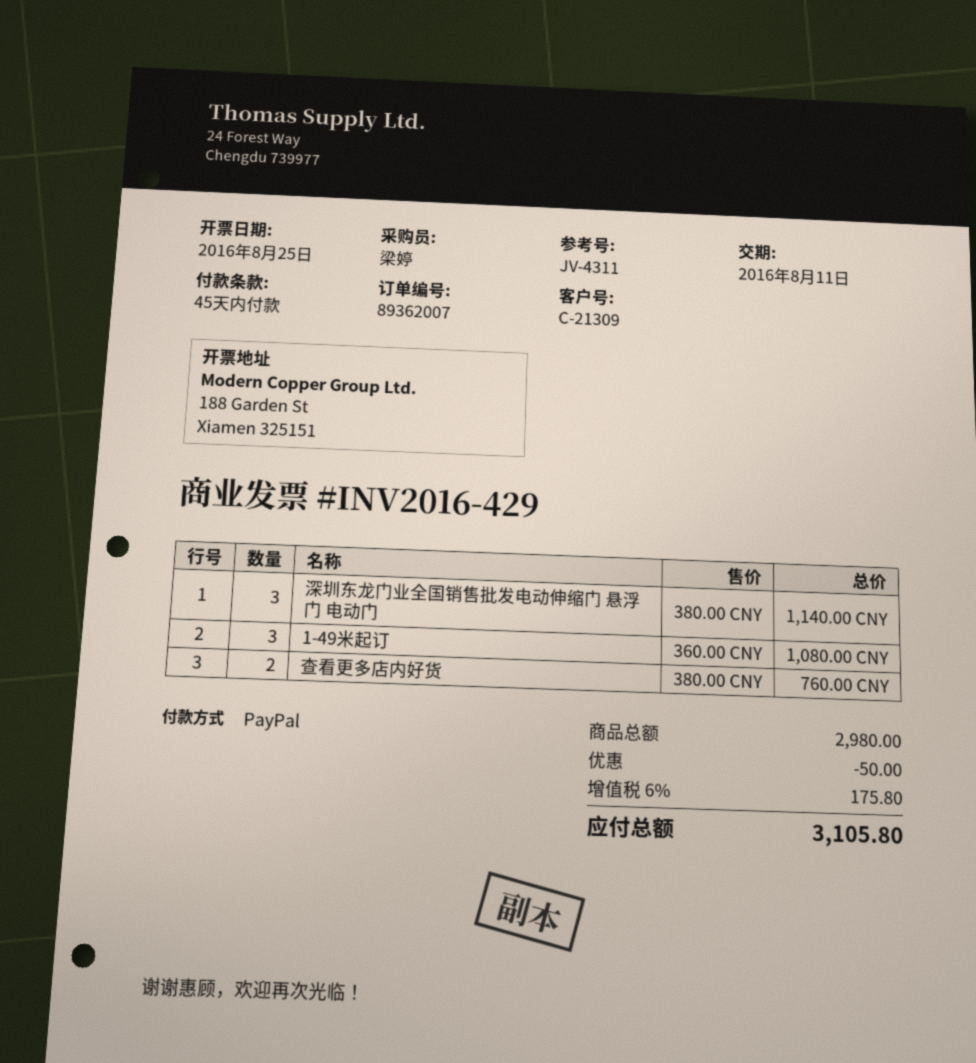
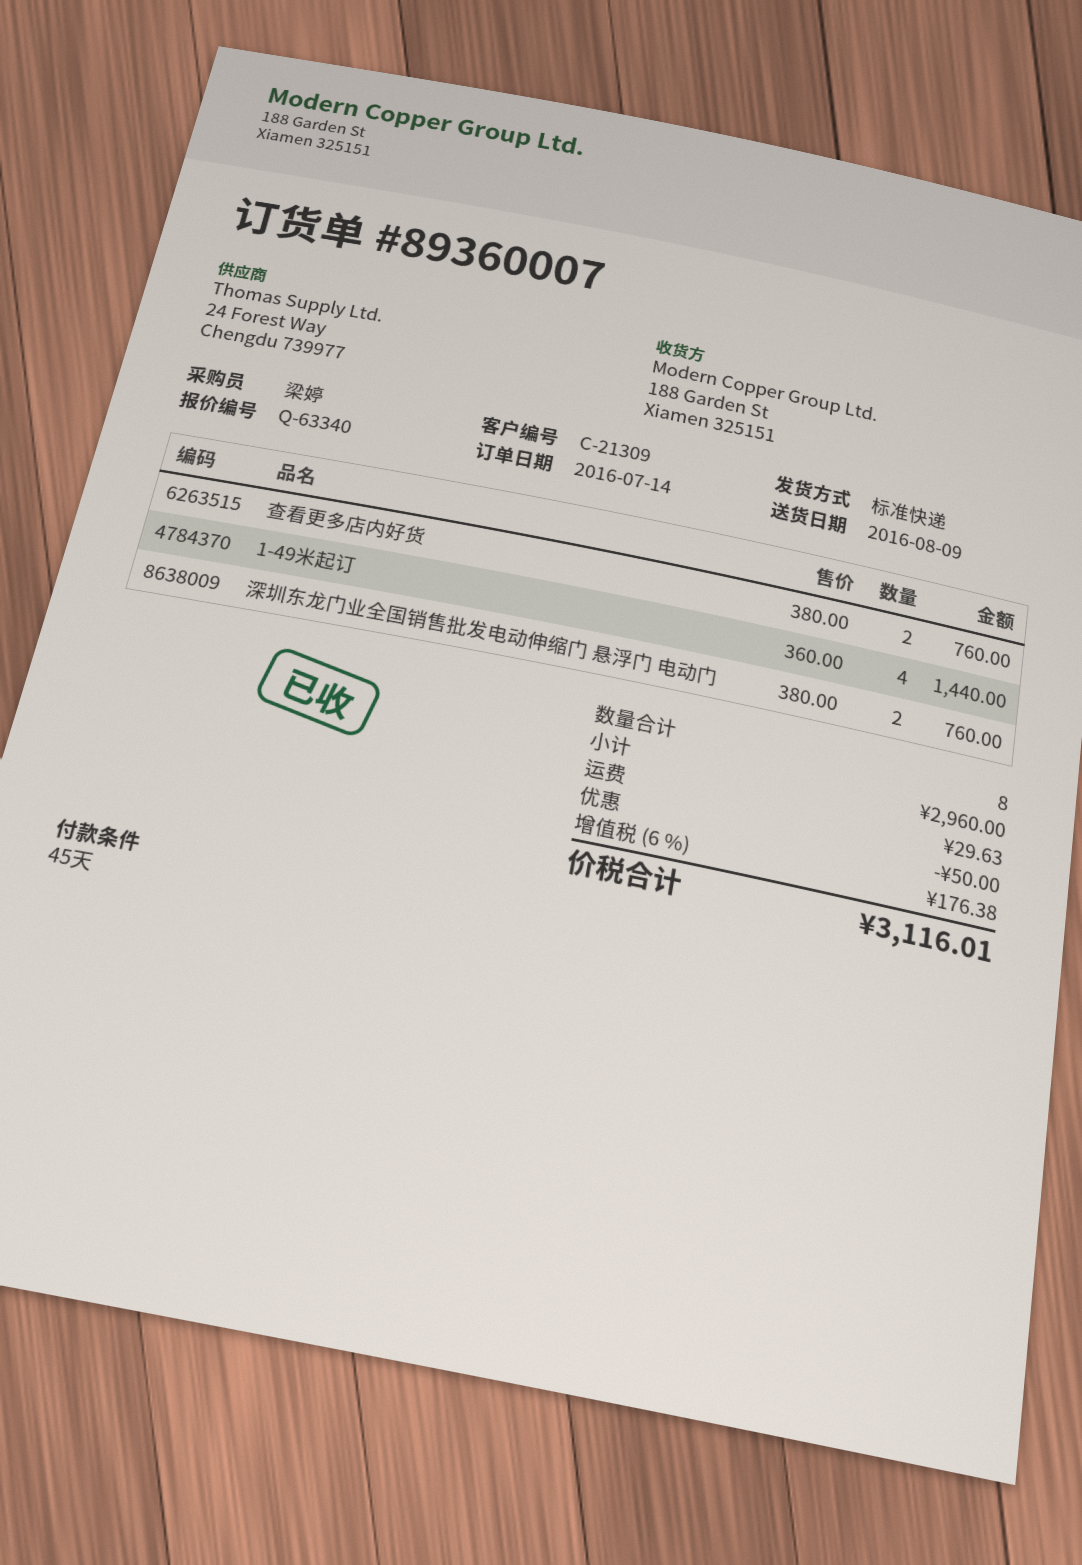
order number: 89362007 -> 89360007
delivery date: 2016-08-11 -> 2016-08-09
深圳东龙门业全国销售批发电动伸缩门 悬浮门 电动门: 3 x 380.00 = 1140.00 -> 2 x 380.00 = 760.00
1-49米起订: 3 x 360.00 = 1080.00 -> 4 x 360.00 = 1440.00
subtotal: 2980.00 -> 2960.00
shipping: none -> 29.63
tax: 6% = 175.80 -> 6% = 176.38
total: 3105.80 -> 3116.01

